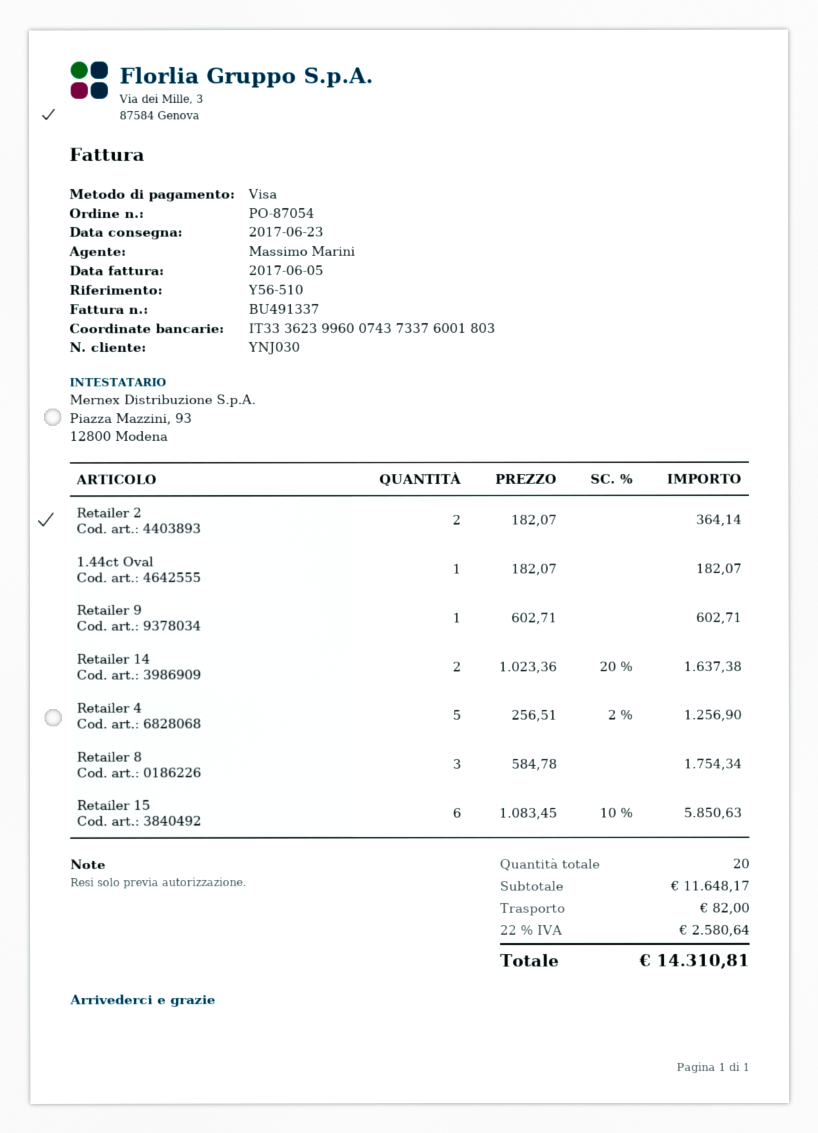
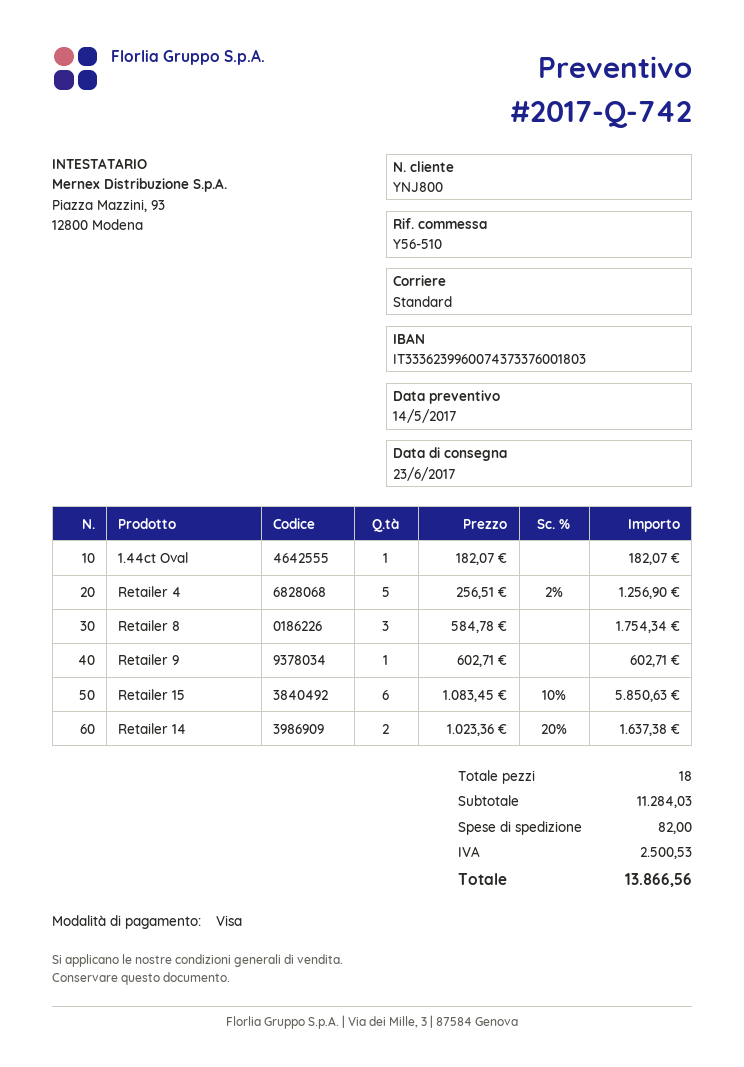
customer number: YNJ030 -> YNJ800
Retailer 2: 2 x 182.07 = 364.14 -> none
total quantity: 20 -> 18
subtotal: 11648.17 -> 11284.03
tax: 2580.64 -> 2500.53
total: 14310.81 -> 13866.56

